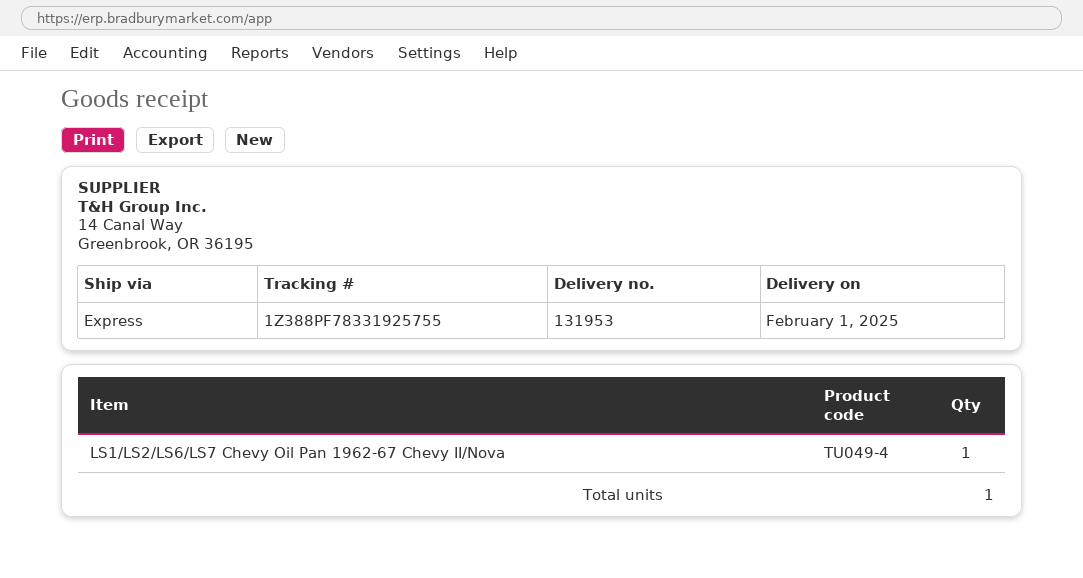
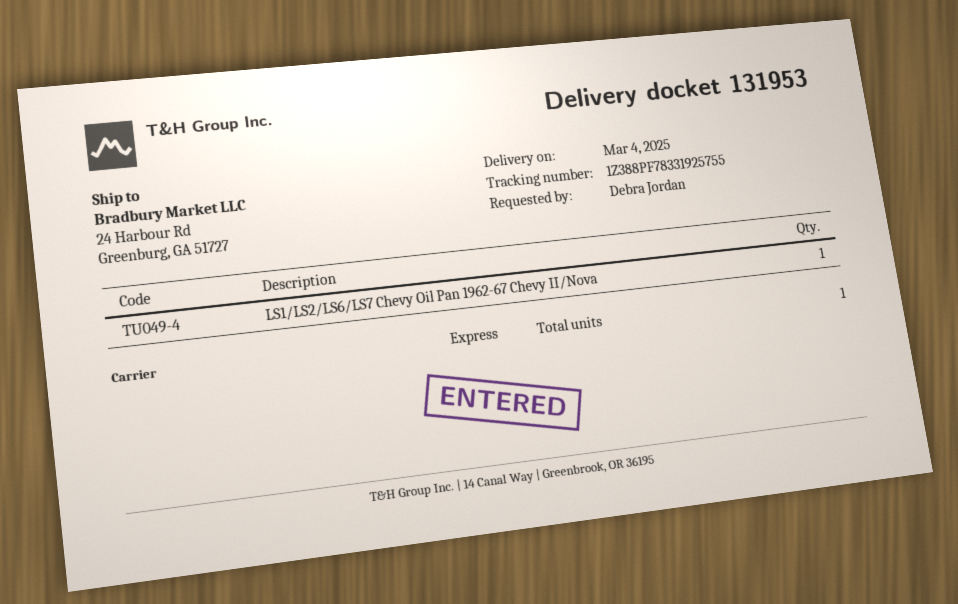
delivery date: 2025-02-01 -> 2025-03-04

